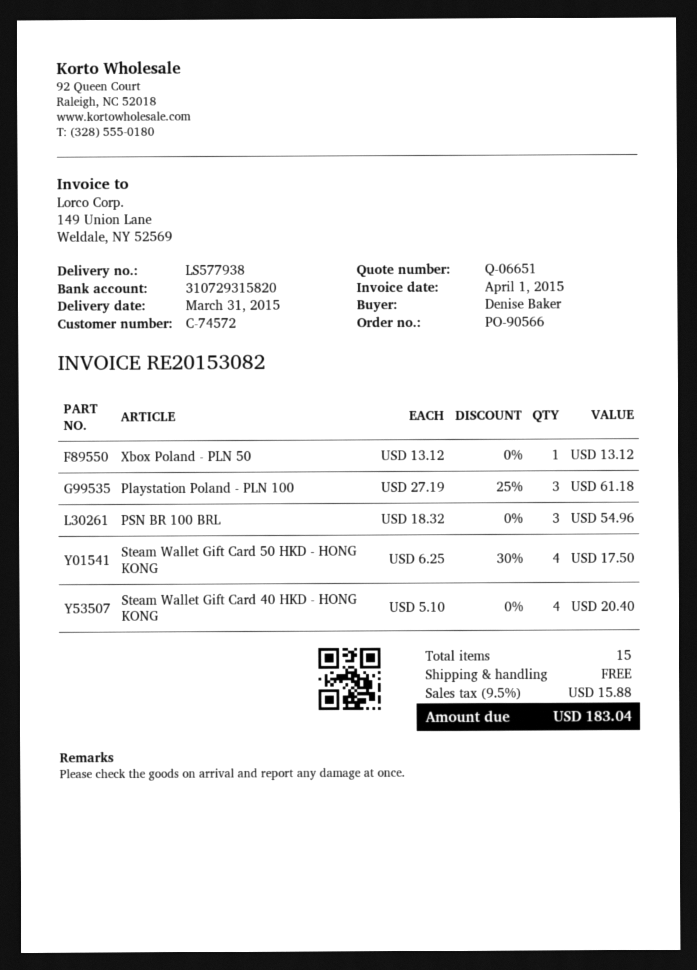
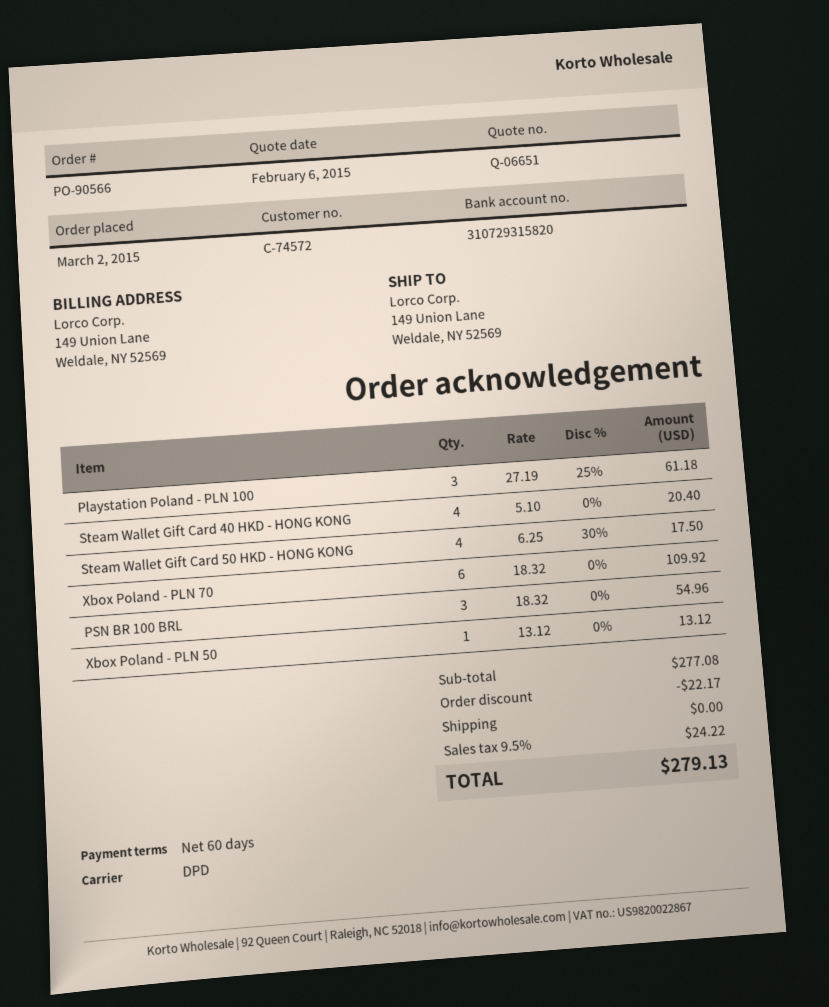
Xbox Poland - PLN 70: none -> 6 x 18.32 = 109.92
discount: none -> 22.17
tax: 9.5% = 15.88 -> 9.5% = 24.22
total: 183.04 -> 279.13

